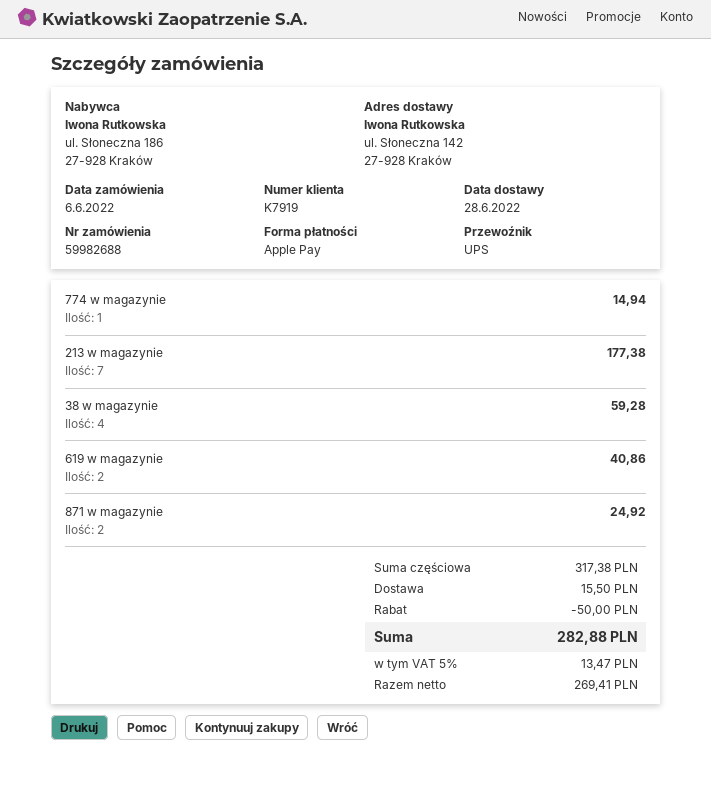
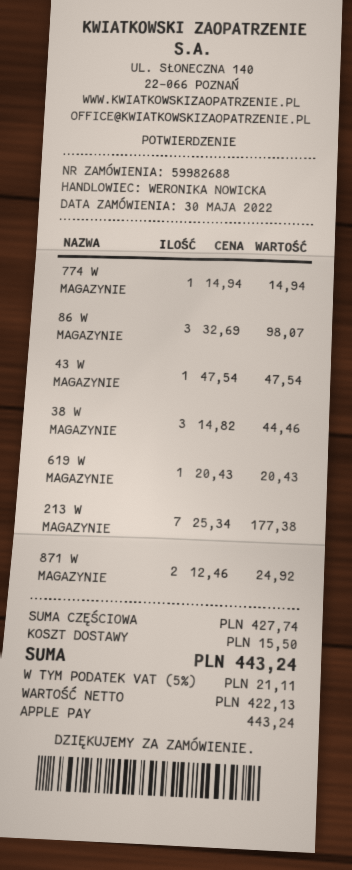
order date: 2022-06-06 -> 2022-05-30
38 w magazynie: 4 for 59.28 -> 3 for 44.46
619 w magazynie: 2 for 40.86 -> 1 for 20.43
86 W MAGAZYNIE: none -> 3 for 98.07
43 W MAGAZYNIE: none -> 1 for 47.54
subtotal: 317.38 -> 427.74
discount: 50.00 -> none
net: 269.41 -> 422.13
tax: 5% = 13.47 -> 5% = 21.11
total: 282.88 -> 443.24

